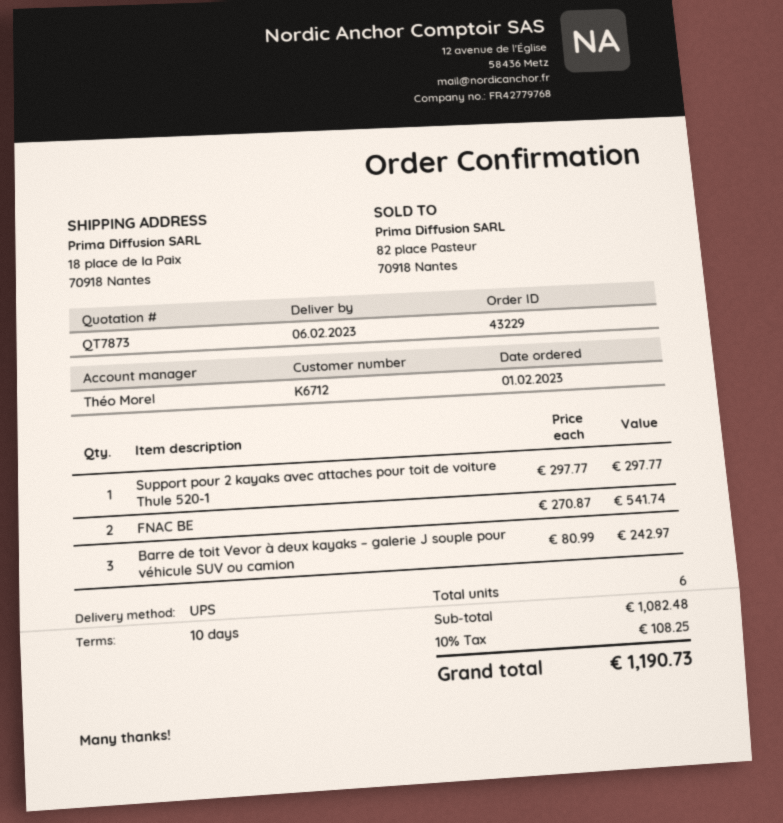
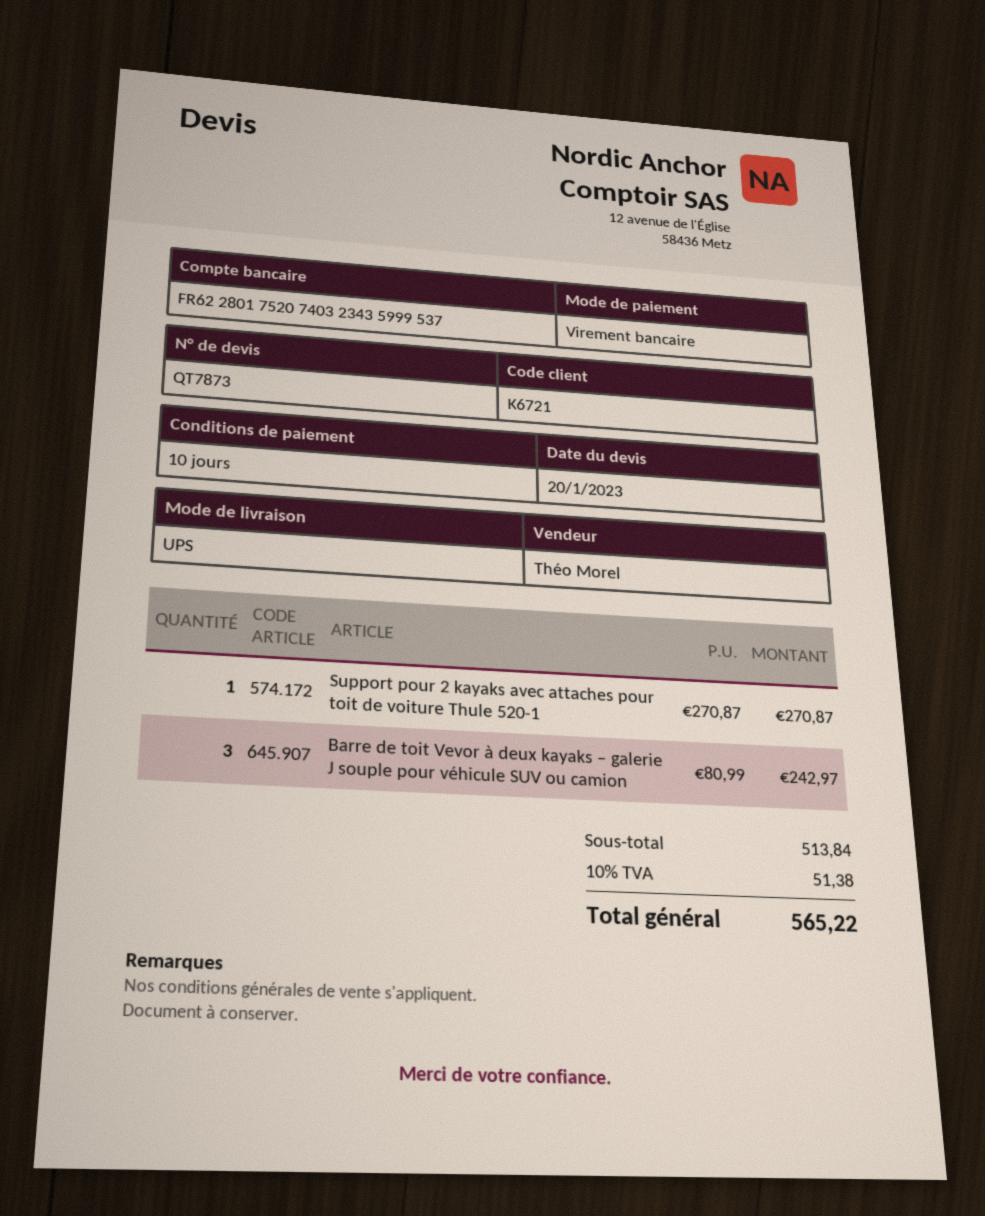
customer number: K6712 -> K6721
Support pour 2 kayaks avec attaches pour toit de voiture Thule 520-1: 1 x 297.77 = 297.77 -> 1 x 270.87 = 270.87
FNAC BE: 2 x 270.87 = 541.74 -> none
subtotal: 1082.48 -> 513.84
tax: 10% = 108.25 -> 10% = 51.38
total: 1190.73 -> 565.22

